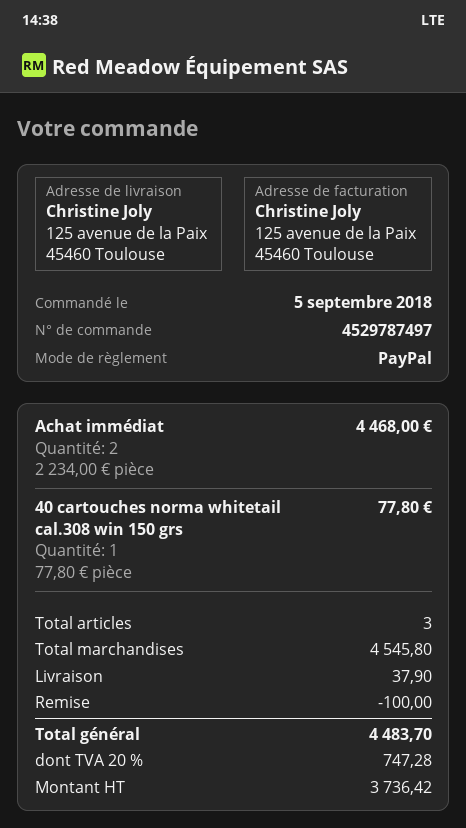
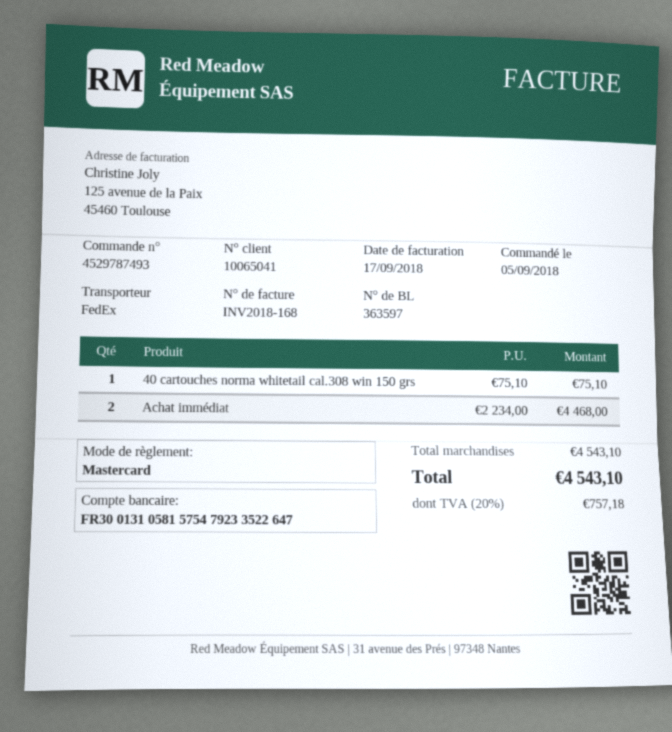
order number: 4529787497 -> 4529787493
payment method: PayPal -> Mastercard
40 cartouches norma whitetail cal.308 win 150 grs: 1 x 77.80 = 77.80 -> 1 x 75.10 = 75.10
subtotal: 4545.80 -> 4543.10
discount: 100.00 -> none
shipping: 37.90 -> none
tax: 20% = 747.28 -> 20% = 757.18
total: 4483.70 -> 4543.10

